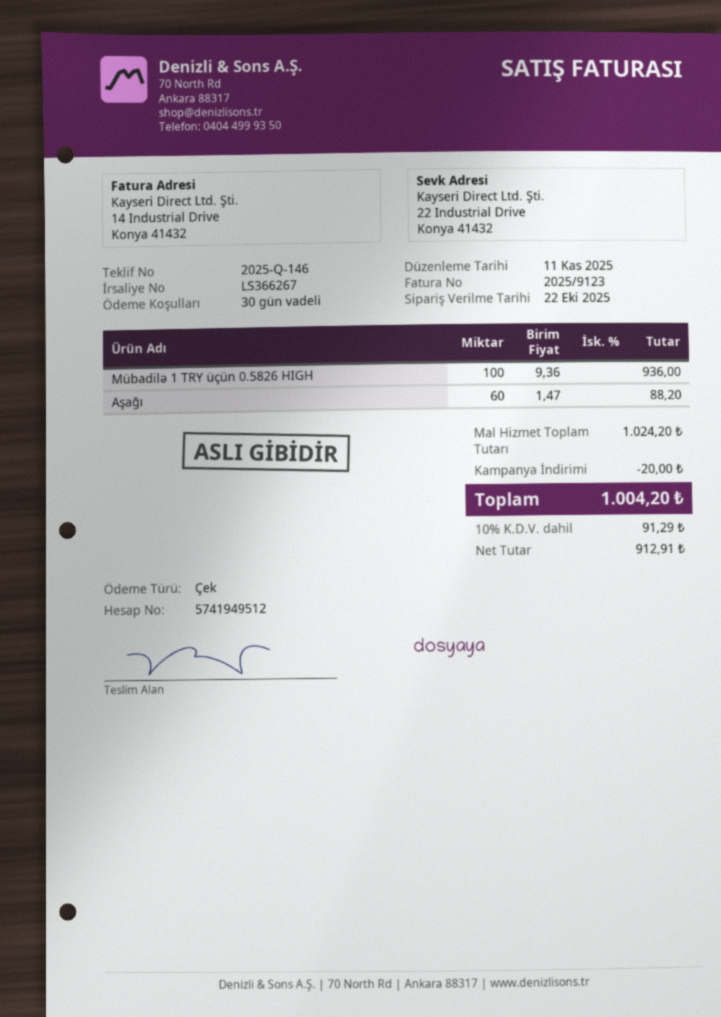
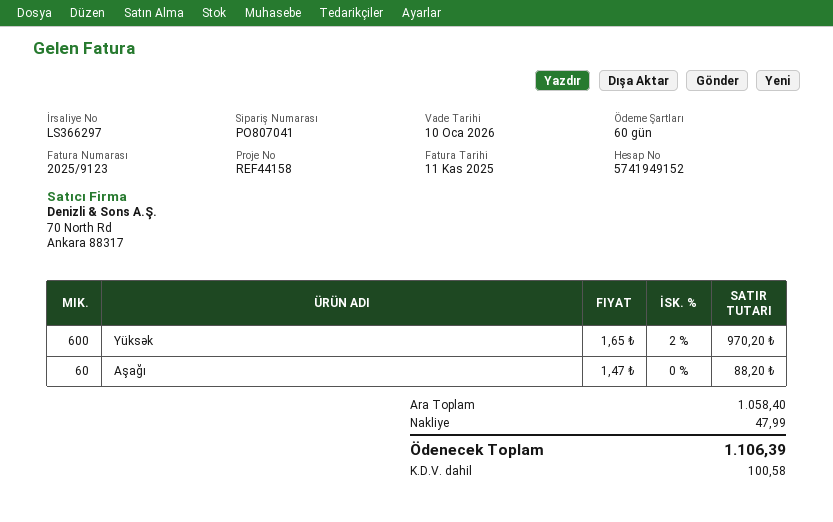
delivery note number: LS366267 -> LS366297
payment terms: 30 days -> 60 days
bank account: 5741949512 -> 5741949152
Mübadilə 1 TRY üçün 0.5826 HIGH: 100 x 9.36 = 936.00 -> none
Yüksək: none -> 600 x 1.65 - 2% = 970.20
subtotal: 1024.20 -> 1058.40
discount: 20.00 -> none
shipping: none -> 47.99
tax: 91.29 -> 100.58
total: 1004.20 -> 1106.39

